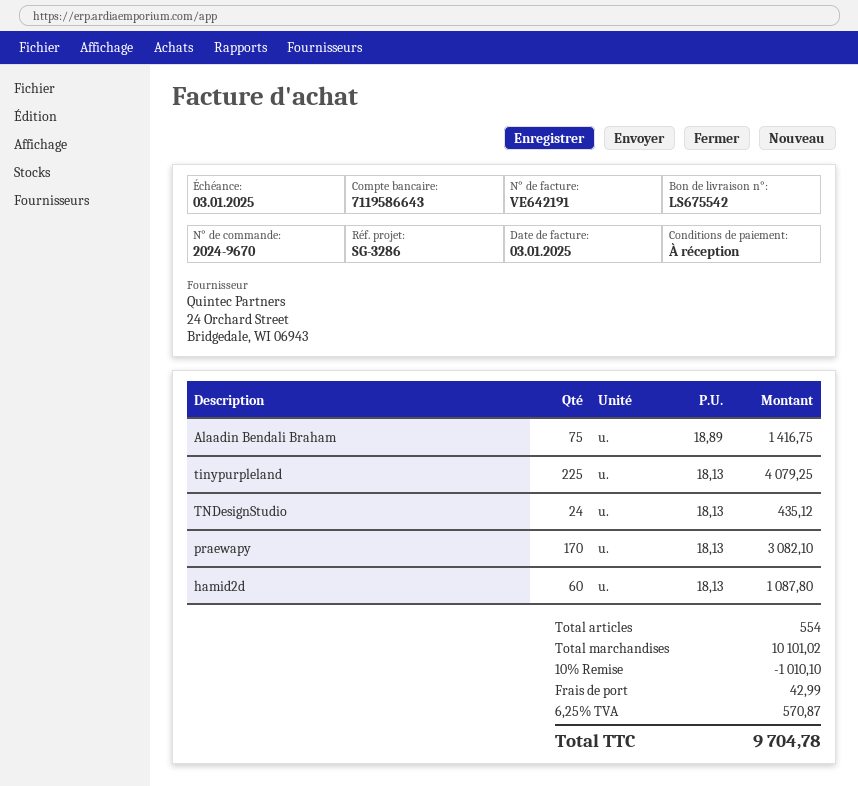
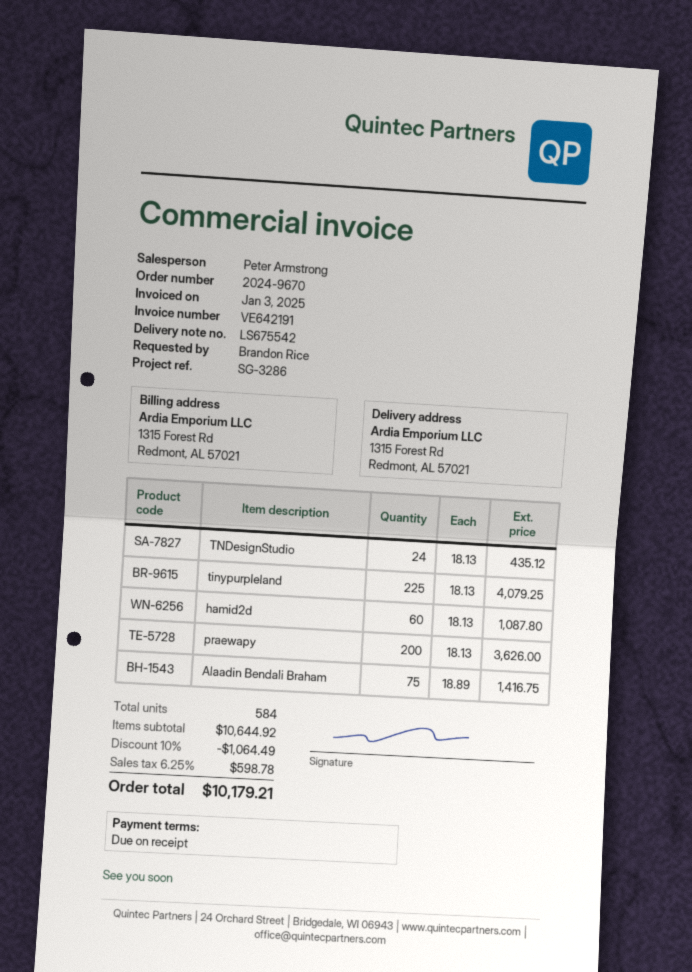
praewapy: 170 x 18.13 = 3082.10 -> 200 x 18.13 = 3626.00
total quantity: 554 -> 584
subtotal: 10101.02 -> 10644.92
discount: 10% = 1010.10 -> 10% = 1064.49
shipping: 42.99 -> none
tax: 6.25% = 570.87 -> 6.25% = 598.78
total: 9704.78 -> 10179.21

